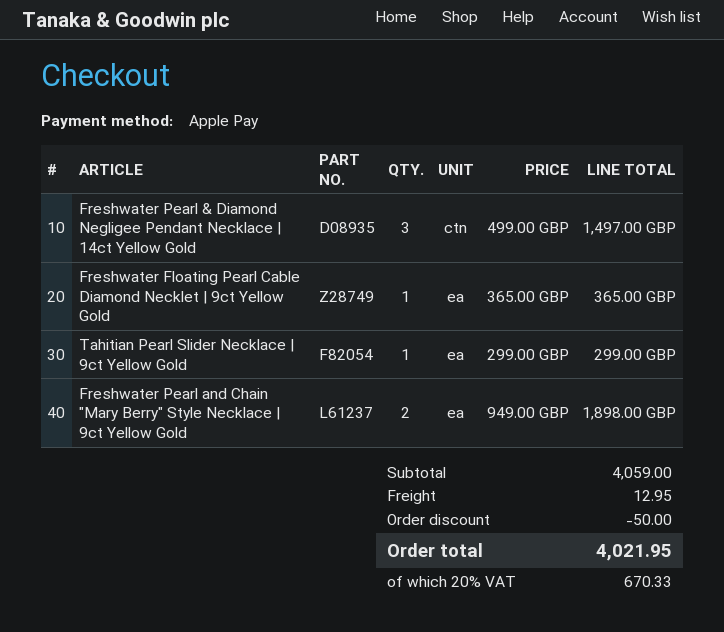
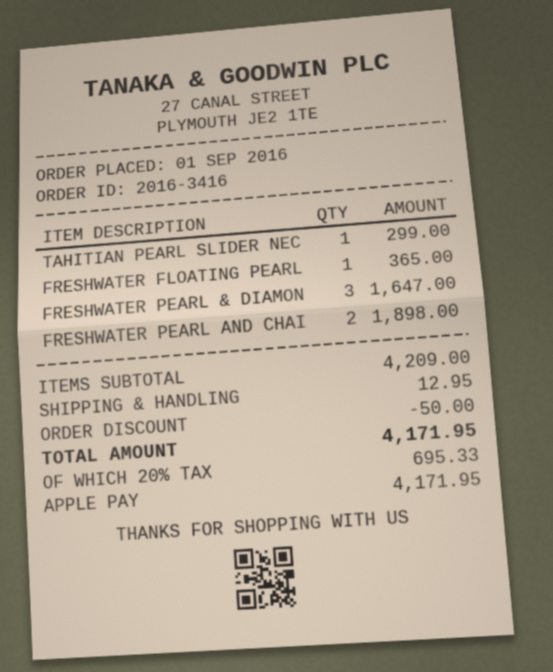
Freshwater Pearl & Diamond Negligee Pendant Necklace | 14ct Yellow Gold: 3 for 1497.00 -> 3 for 1647.00
subtotal: 4059.00 -> 4209.00
tax: 20% = 670.33 -> 20% = 695.33
total: 4021.95 -> 4171.95

